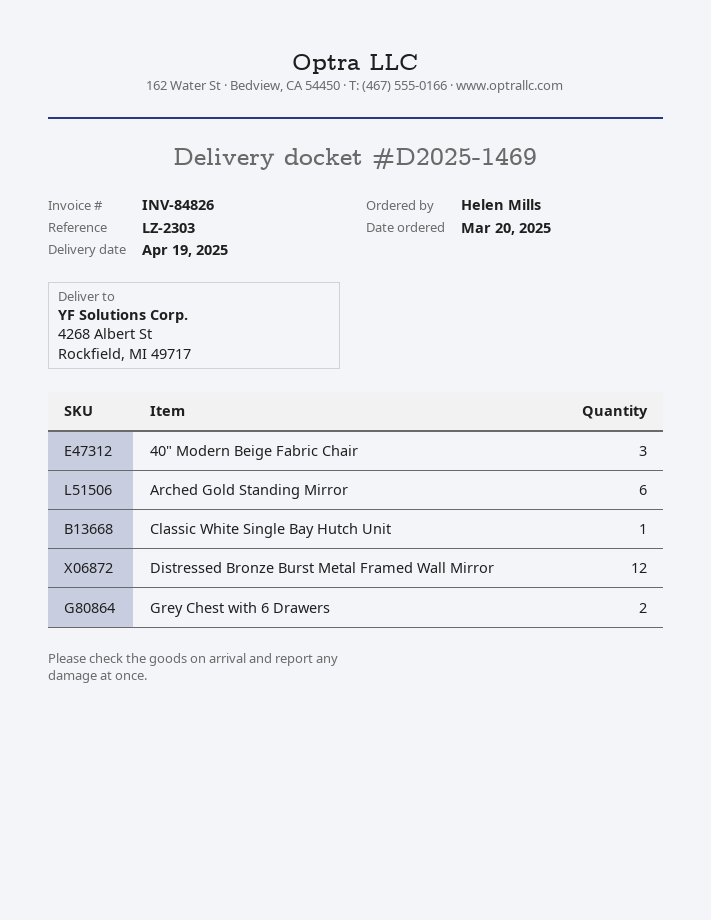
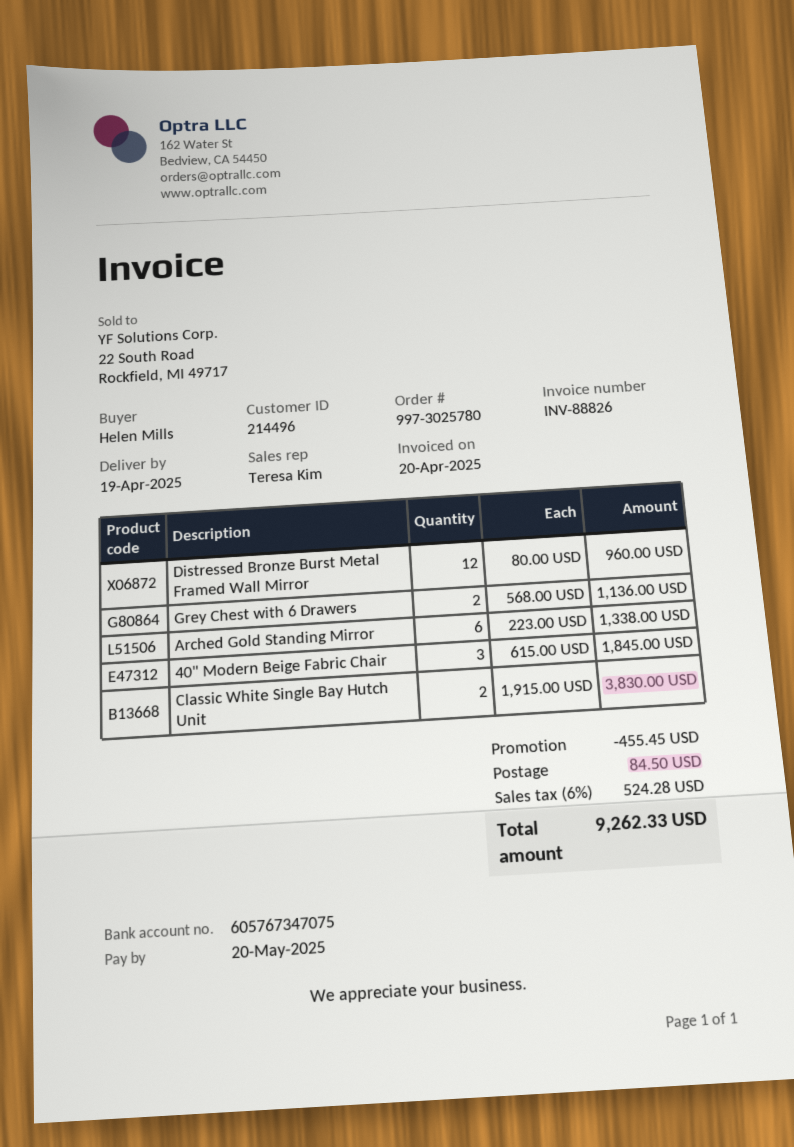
invoice number: INV-84826 -> INV-88826
Classic White Single Bay Hutch Unit: 1 -> 2

